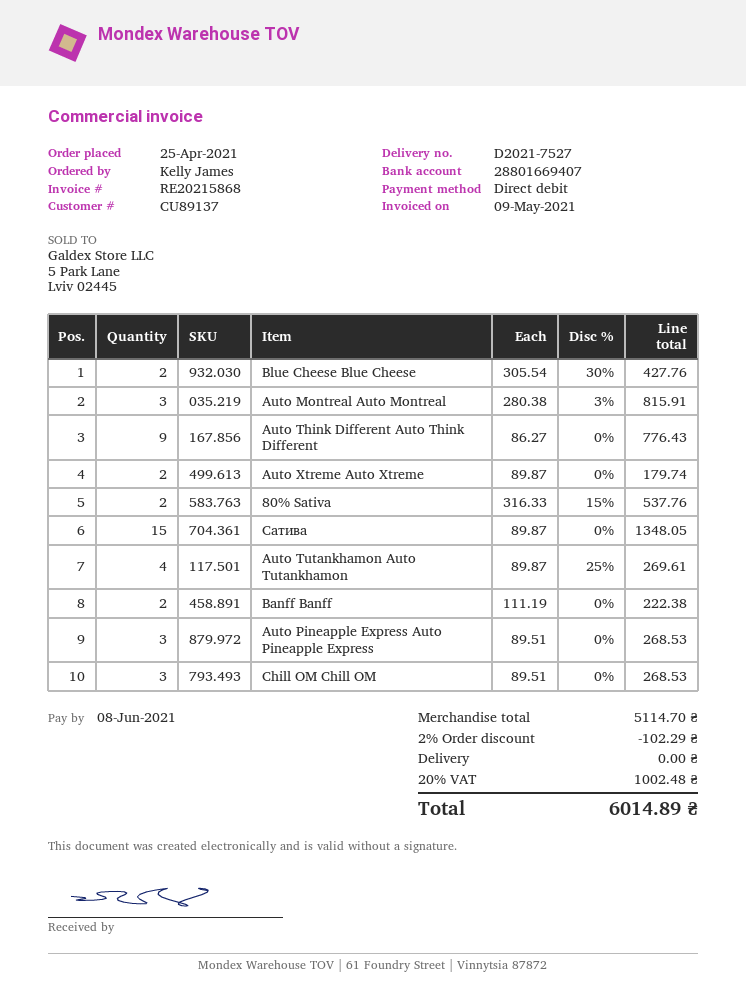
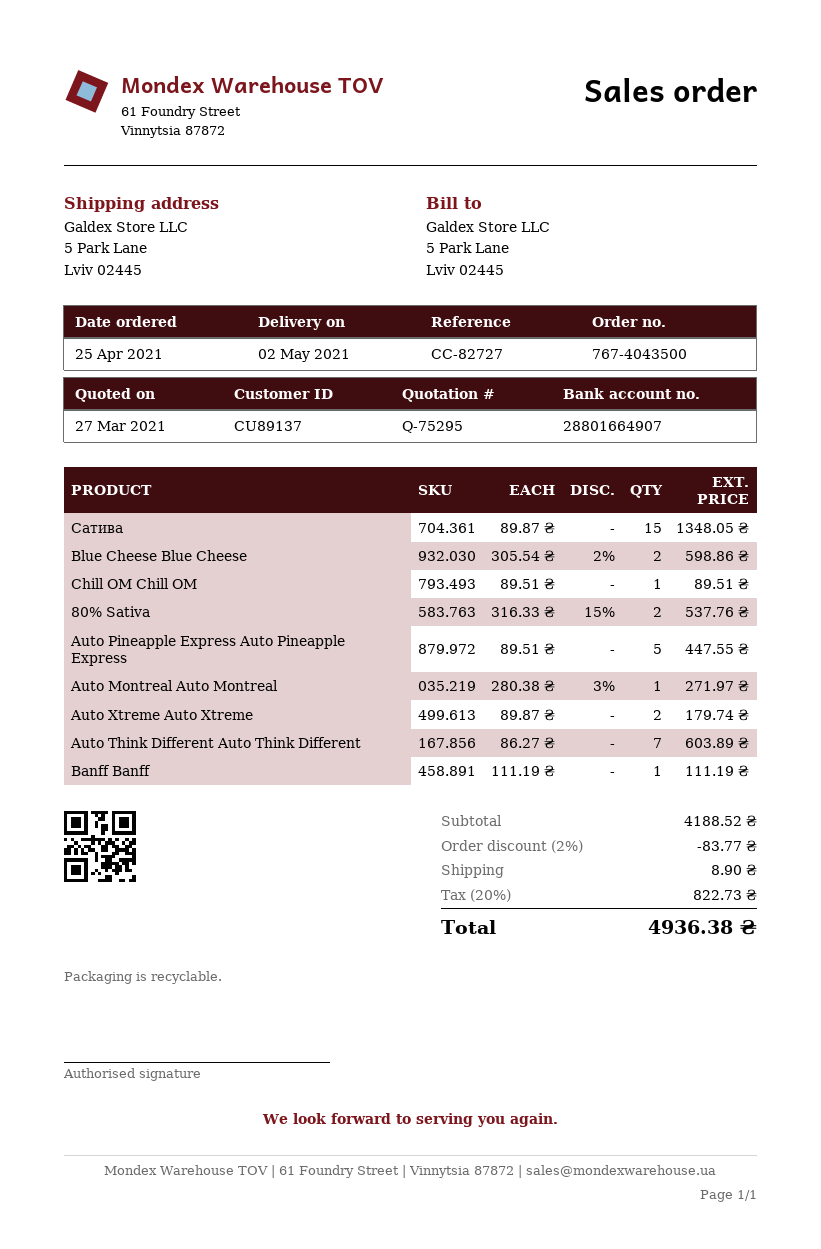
bank account: 28801669407 -> 28801664907
Blue Cheese Blue Cheese: 2 x 305.54 - 30% = 427.76 -> 2 x 305.54 - 2% = 598.86
Auto Montreal Auto Montreal: 3 x 280.38 - 3% = 815.91 -> 1 x 280.38 - 3% = 271.97
Auto Think Different Auto Think Different: 9 x 86.27 = 776.43 -> 7 x 86.27 = 603.89
Auto Tutankhamon Auto Tutankhamon: 4 x 89.87 - 25% = 269.61 -> none
Bаnff Bаnff: 2 x 111.19 = 222.38 -> 1 x 111.19 = 111.19
Auto Pineapple Express Auto Pineapple Express: 3 x 89.51 = 268.53 -> 5 x 89.51 = 447.55
Chill OM Chill OM: 3 x 89.51 = 268.53 -> 1 x 89.51 = 89.51
subtotal: 5114.70 -> 4188.52
discount: 2% = 102.29 -> 2% = 83.77
shipping: 0.00 -> 8.90
tax: 20% = 1002.48 -> 20% = 822.73
total: 6014.89 -> 4936.38

